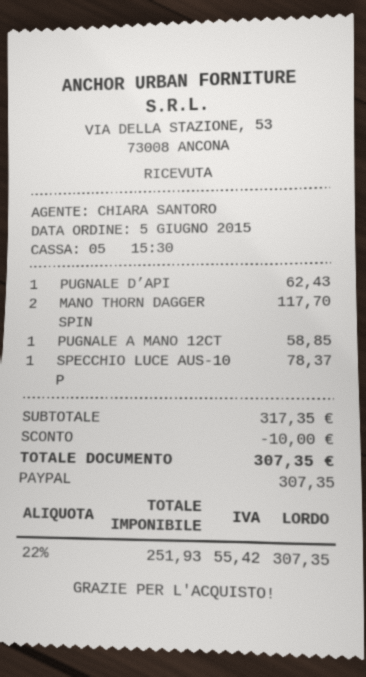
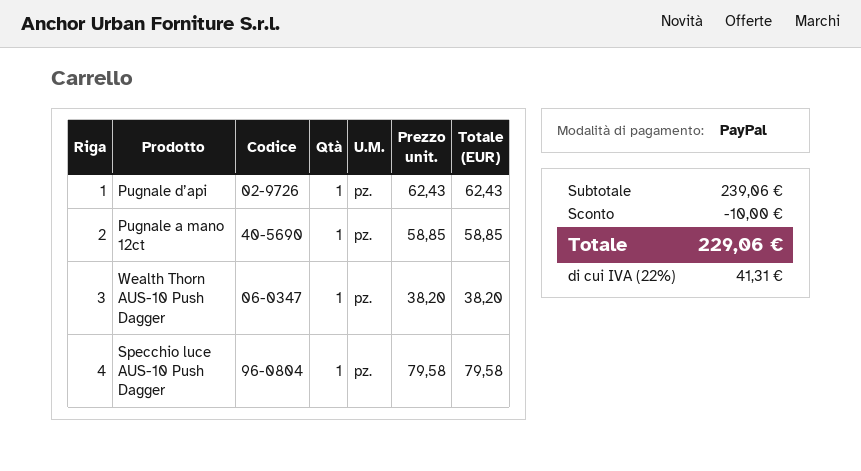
MANO THORN DAGGER SPIN: 2 for 117.70 -> none
SPECCHIO LUCE AUS-10 P: 1 for 78.37 -> 1 for 79.58
Wealth Thorn AUS-10 Push Dagger: none -> 1 for 38.20
subtotal: 317.35 -> 239.06
tax: 22% = 55.42 -> 22% = 41.31
total: 307.35 -> 229.06

